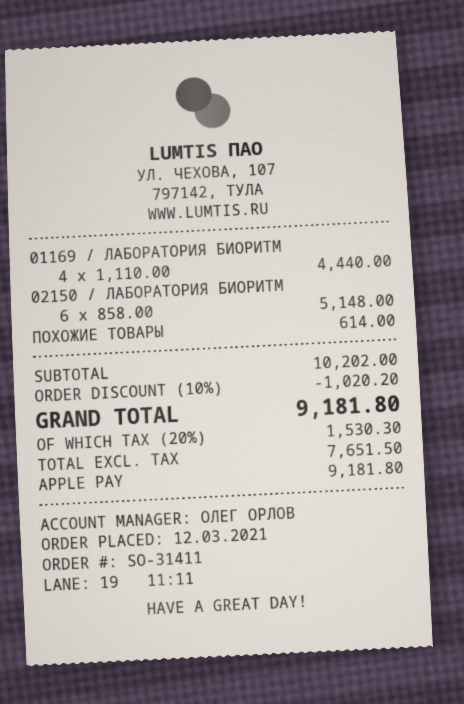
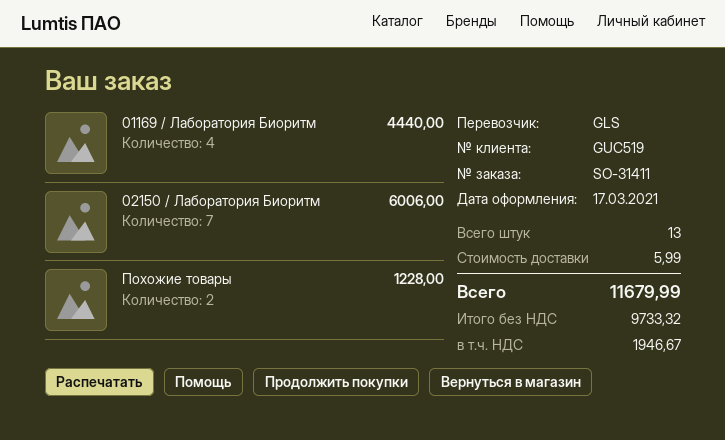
order date: 2021-03-12 -> 2021-03-17
02150 / ЛАБОРАТОРИЯ БИОРИТМ: 6 for 5148.00 -> 7 for 6006.00
ПОХОЖИЕ ТОВАРЫ: 1 for 614.00 -> 2 for 1228.00
discount: 10% = 1020.20 -> none
shipping: none -> 5.99
net: 7651.50 -> 9733.32
tax: 1530.30 -> 1946.67
total: 9181.80 -> 11679.99

